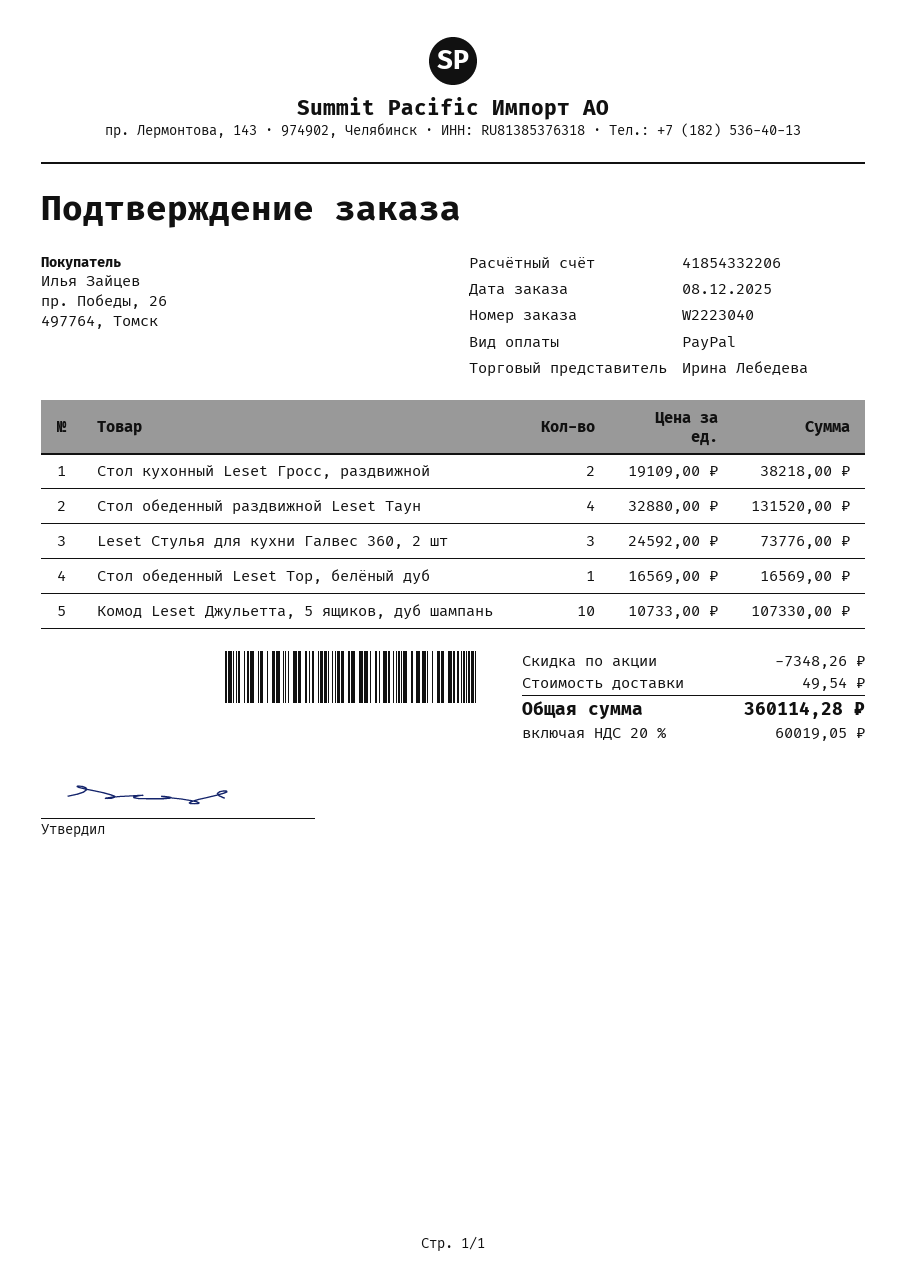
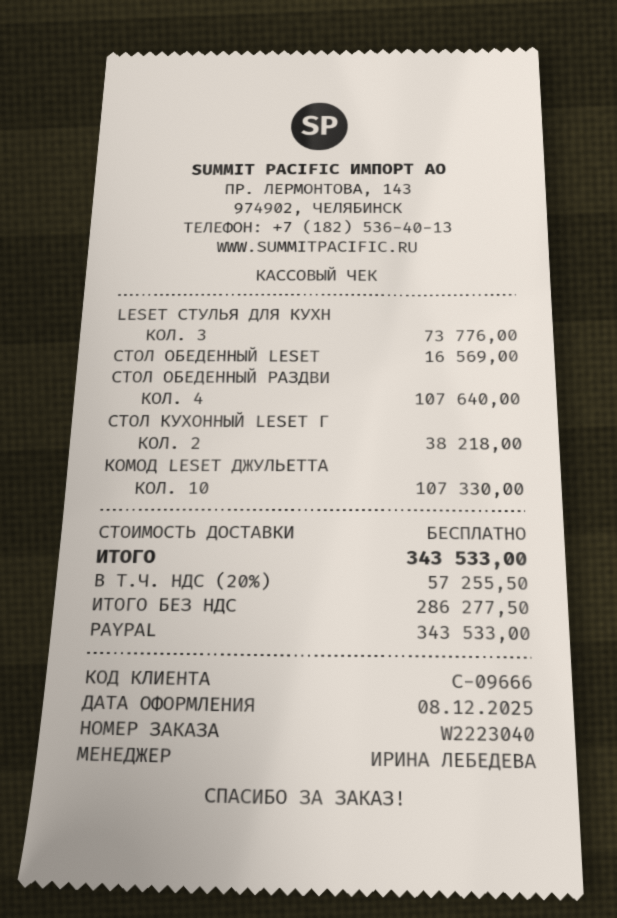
Стол обеденный раздвижной Leset Таун: 4 for 131520.00 -> 4 for 107640.00
discount: 7348.26 -> none
shipping: 49.54 -> 0.00
tax: 20% = 60019.05 -> 20% = 57255.50
total: 360114.28 -> 343533.00

